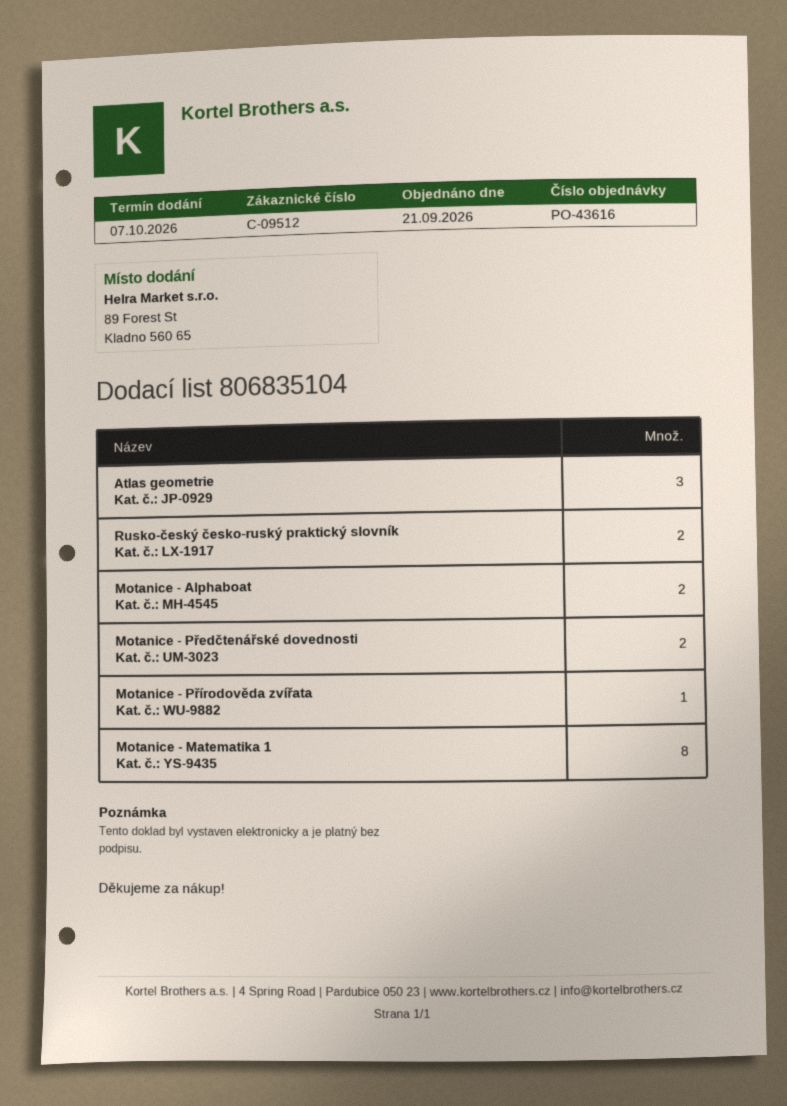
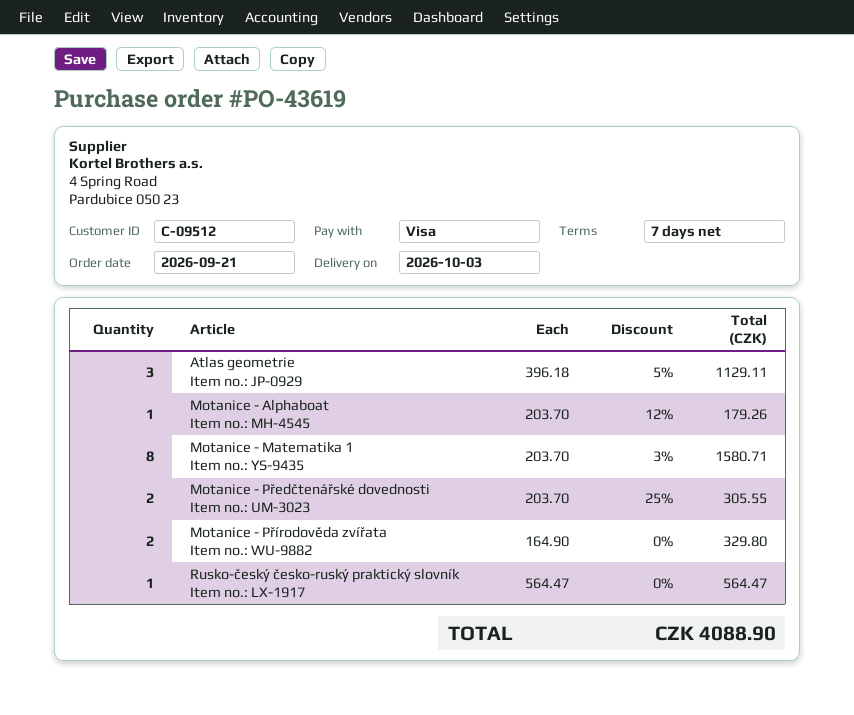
order number: PO-43616 -> PO-43619
delivery date: 2026-10-07 -> 2026-10-03
Rusko-český česko-ruský praktický slovník: 2 -> 1
Motanice - Alphaboat: 2 -> 1
Motanice - Přírodověda zvířata: 1 -> 2

